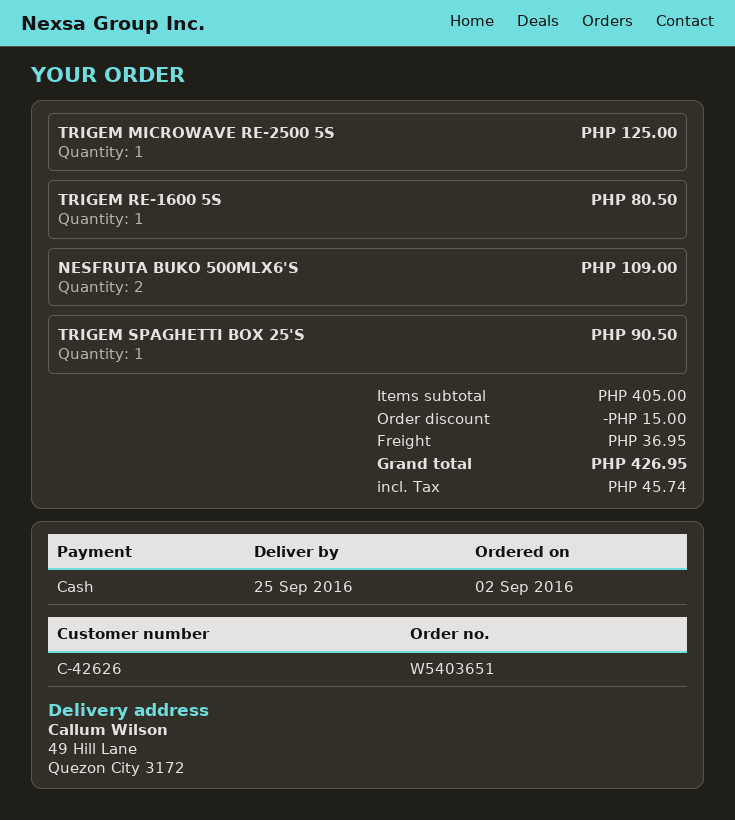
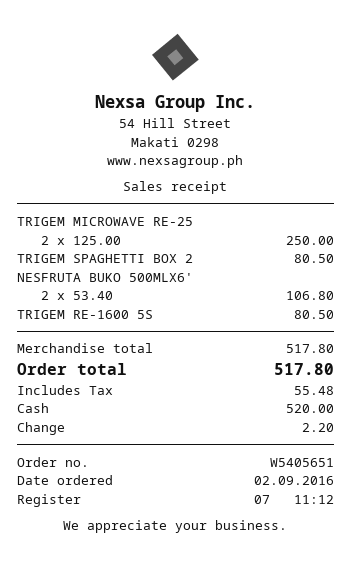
order number: W5403651 -> W5405651
TRIGEM MICROWAVE RE-2500 5S: 1 for 125.00 -> 2 for 250.00
NESFRUTA BUKO 500MLX6'S: 2 for 109.00 -> 2 for 106.80
TRIGEM SPAGHETTI BOX 25'S: 1 for 90.50 -> 1 for 80.50
subtotal: 405.00 -> 517.80
discount: 15.00 -> none
shipping: 36.95 -> none
tax: 45.74 -> 55.48
total: 426.95 -> 517.80

